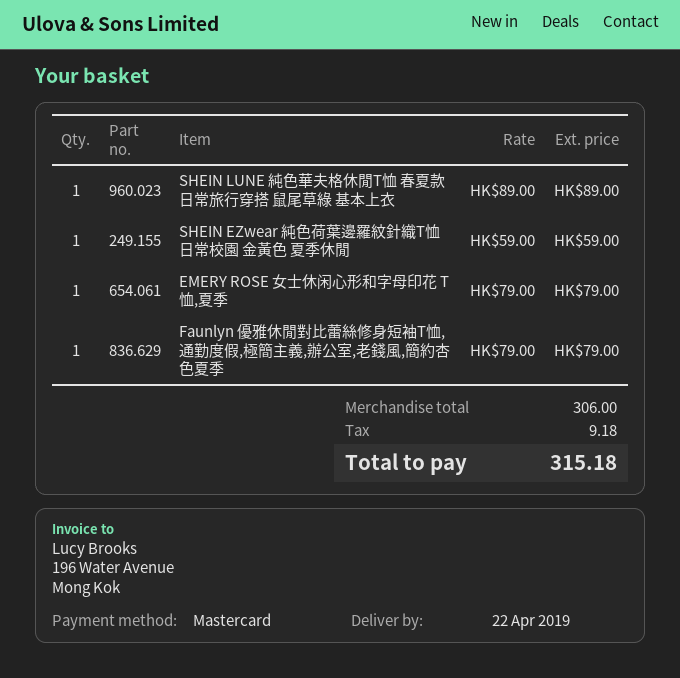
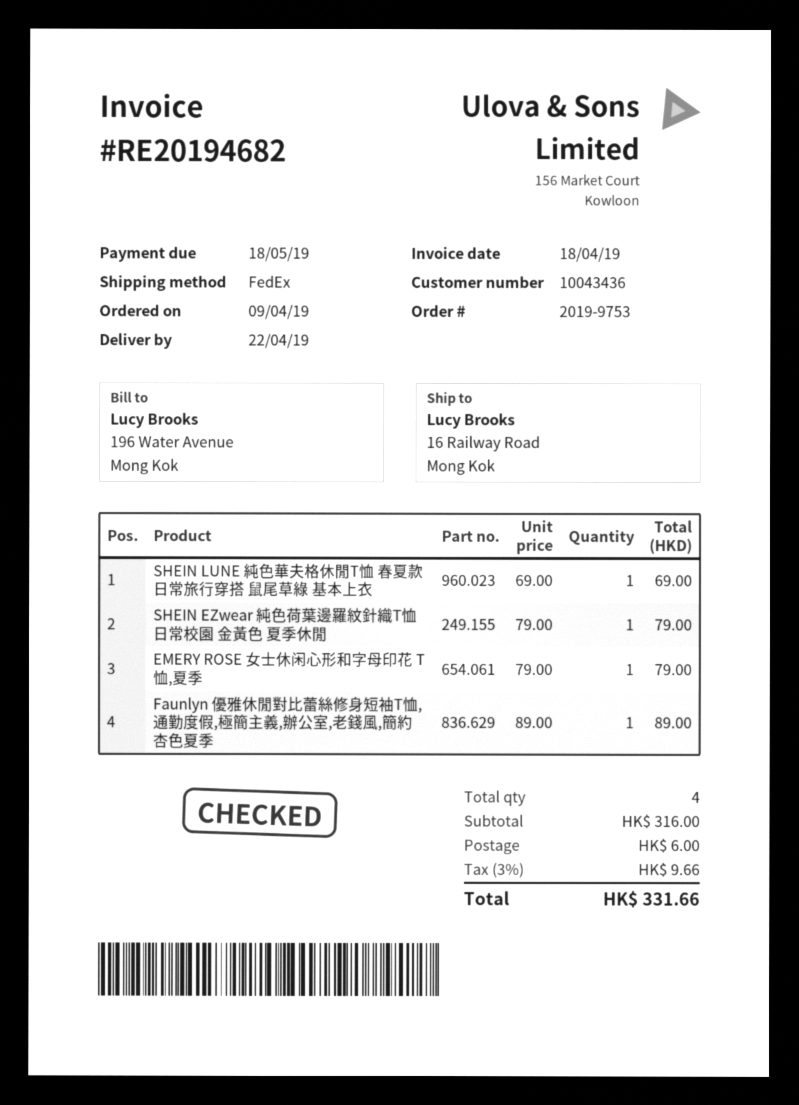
SHEIN LUNE 純色華夫格休閒T恤 春夏款 日常旅行穿搭 鼠尾草綠 基本上衣: 1 x 89.00 = 89.00 -> 1 x 69.00 = 69.00
SHEIN EZwear 純色荷葉邊羅紋針織T恤 日常校園 金黃色 夏季休閒: 1 x 59.00 = 59.00 -> 1 x 79.00 = 79.00
Faunlyn 優雅休閒對比蕾絲修身短袖T恤,通勤度假,極簡主義,辦公室,老錢風,簡約杏色夏季: 1 x 79.00 = 79.00 -> 1 x 89.00 = 89.00
subtotal: 306.00 -> 316.00
shipping: none -> 6.00
tax: 9.18 -> 9.66
total: 315.18 -> 331.66

